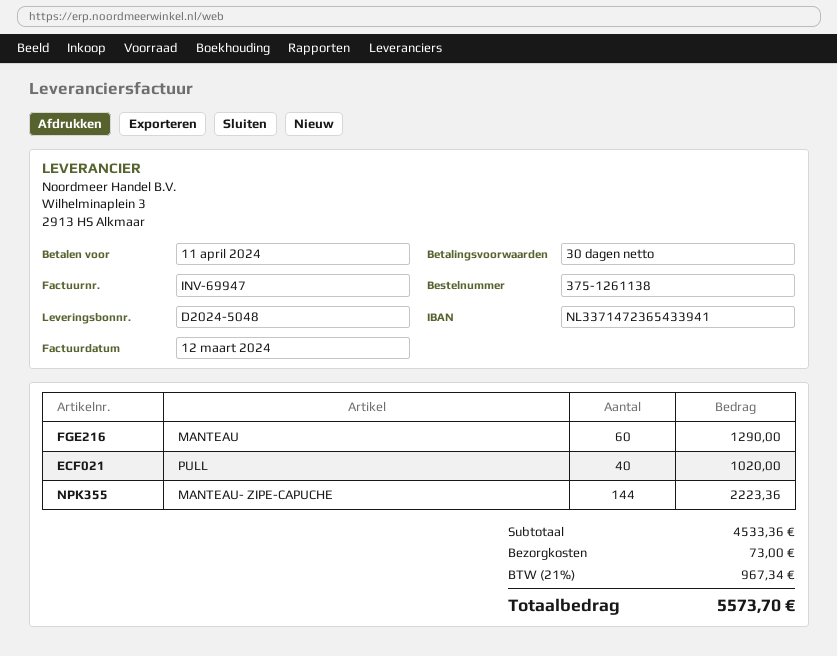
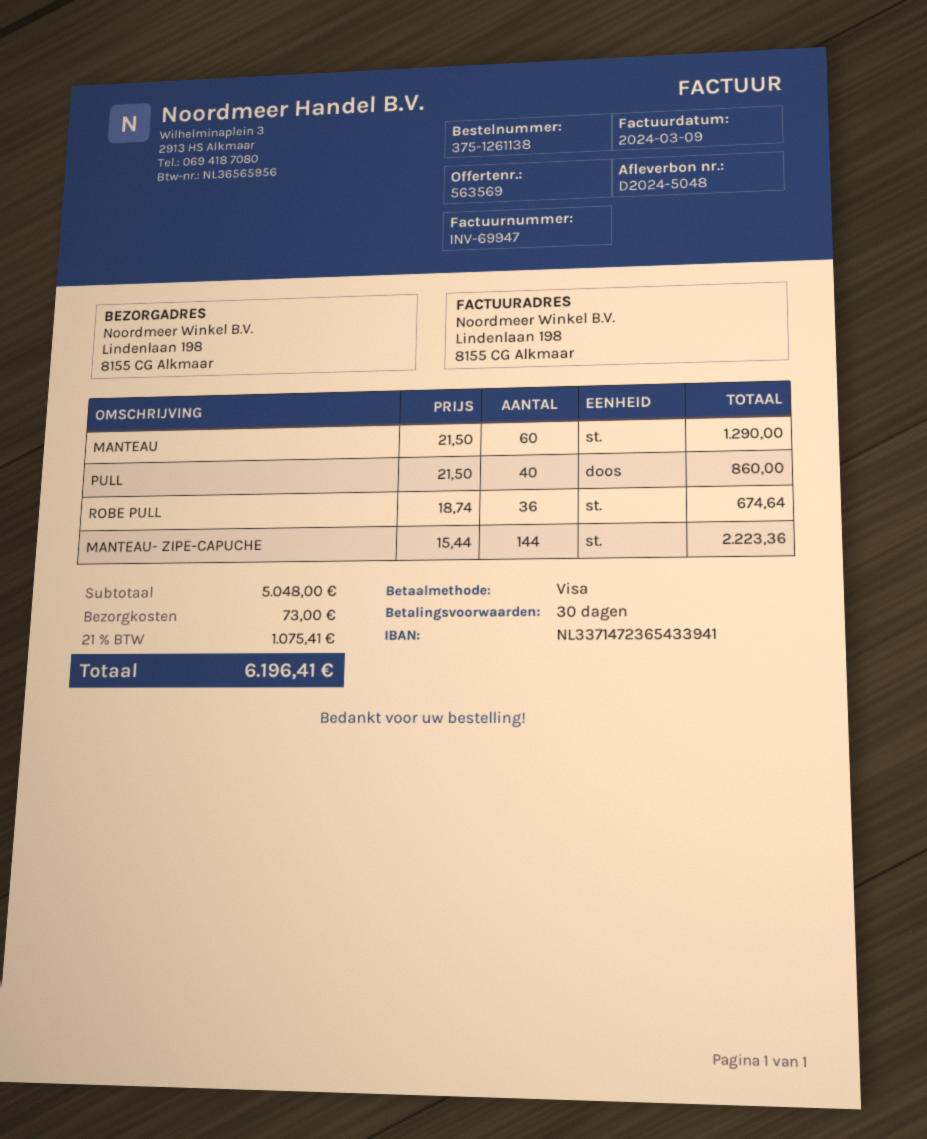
invoice date: 2024-03-12 -> 2024-03-09
PULL: 40 for 1020.00 -> 40 for 860.00
ROBE PULL: none -> 36 for 674.64
subtotal: 4533.36 -> 5048.00
tax: 21% = 967.34 -> 21% = 1075.41
total: 5573.70 -> 6196.41

